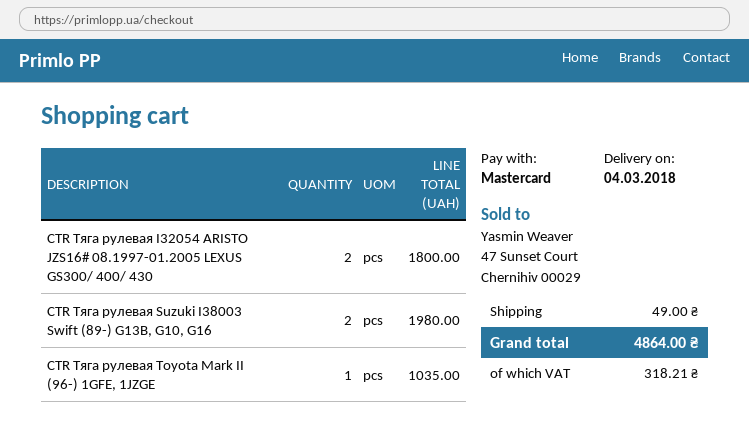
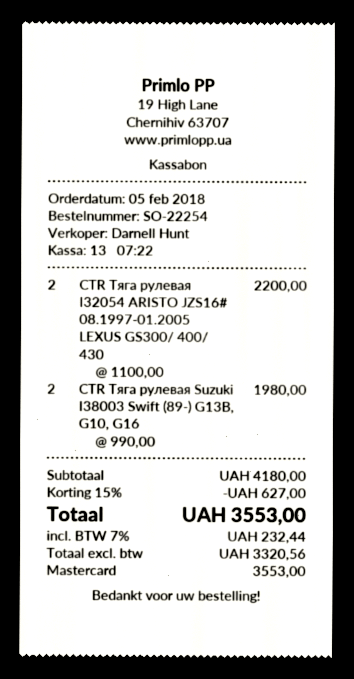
CTR Тяга рулевая I32054 ARISTO JZS16# 08.1997-01.2005 LEXUS GS300/ 400/ 430: 2 for 1800.00 -> 2 for 2200.00
CTR Тяга рулевая Toyota Mark II (96-) 1GFE, 1JZGE: 1 for 1035.00 -> none
discount: none -> 15% = 627.00
shipping: 49.00 -> none
tax: 318.21 -> 232.44
total: 4864.00 -> 3553.00

